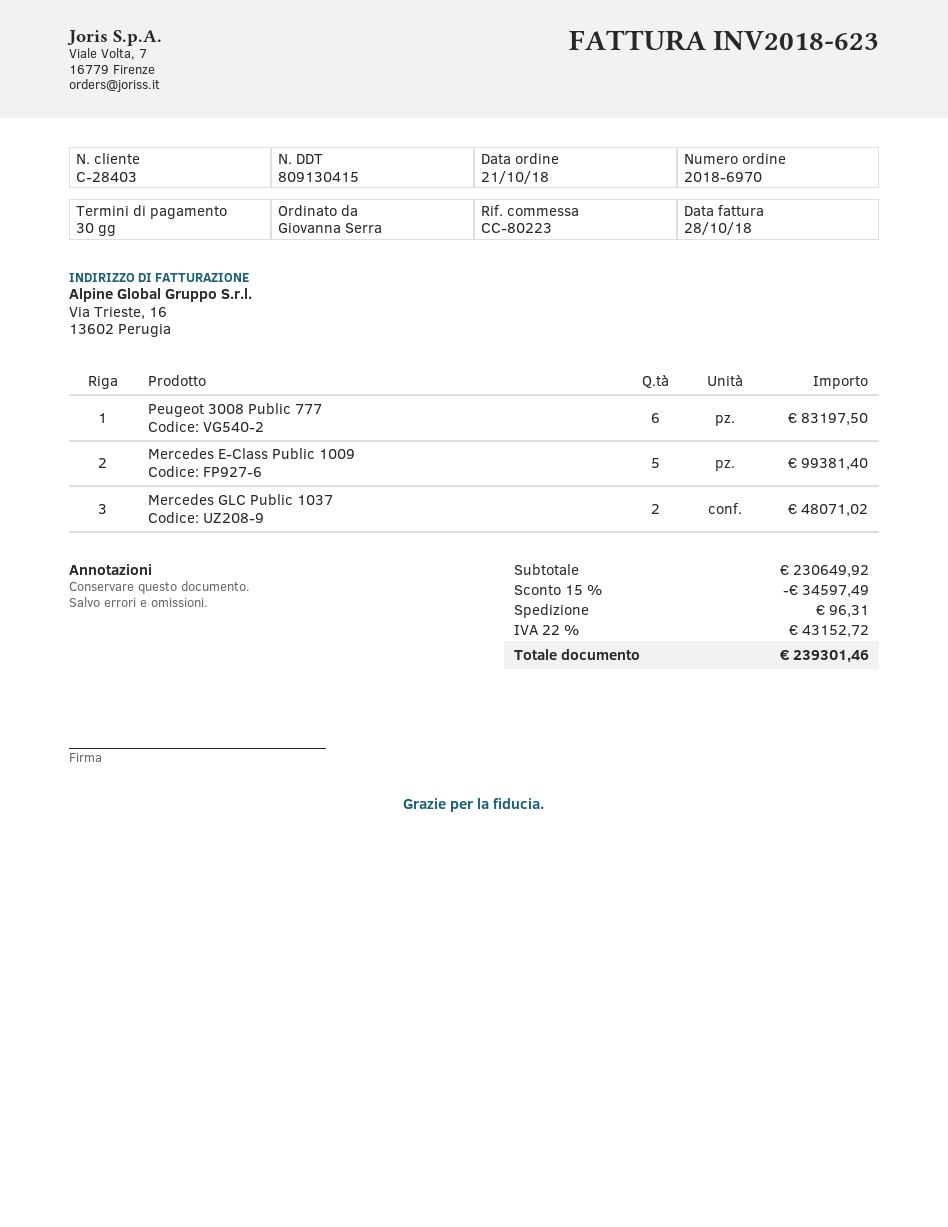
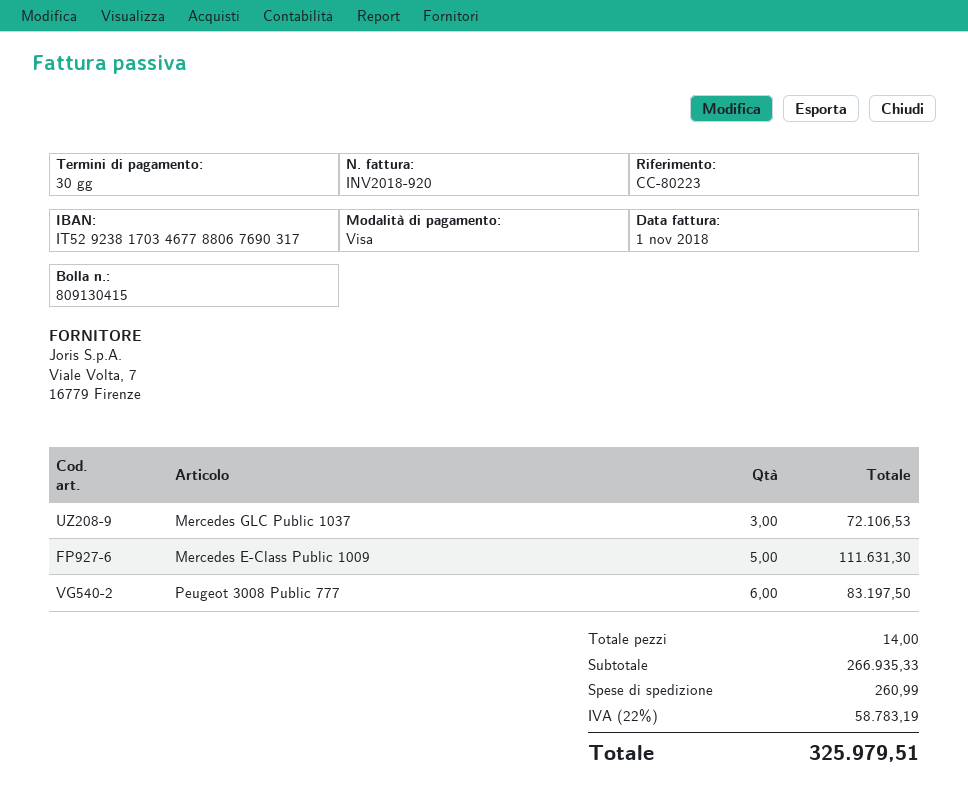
invoice number: INV2018-623 -> INV2018-920
invoice date: 2018-10-28 -> 2018-11-01
Mercedes E-Class Public 1009: 5 for 99381.40 -> 5 for 111631.30
Mercedes GLC Public 1037: 2 for 48071.02 -> 3 for 72106.53
subtotal: 230649.92 -> 266935.33
discount: 15% = 34597.49 -> none
shipping: 96.31 -> 260.99
tax: 22% = 43152.72 -> 22% = 58783.19
total: 239301.46 -> 325979.51

